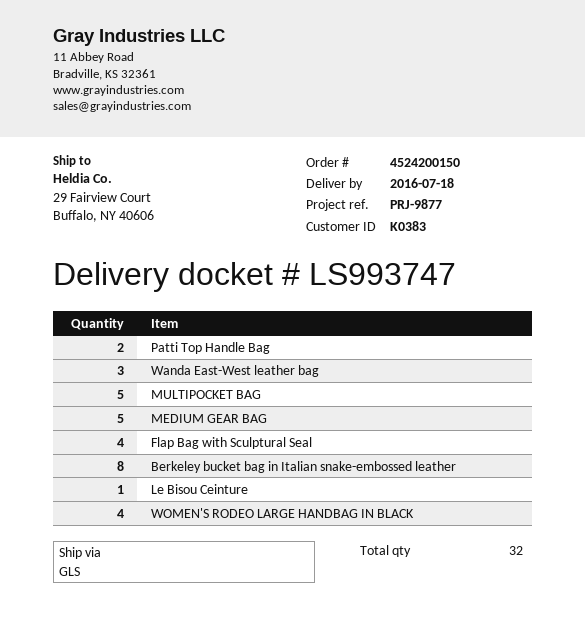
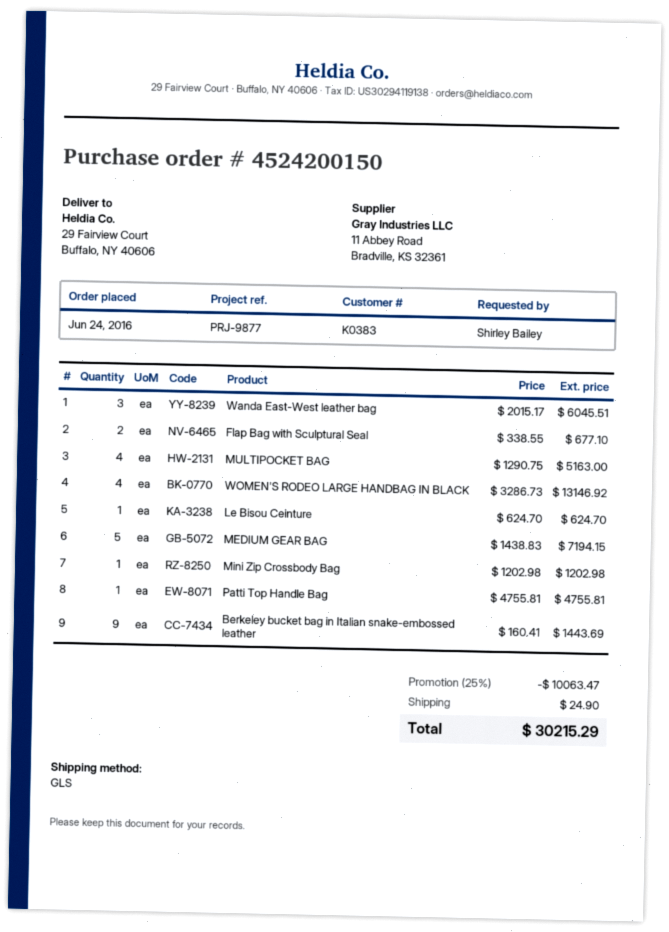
Patti Top Handle Bag: 2 -> 1
MULTIPOCKET BAG: 5 -> 4
Flap Bag with Sculptural Seal: 4 -> 2
Berkeley bucket bag in Italian snake-embossed leather: 8 -> 9
Mini Zip Crossbody Bag: none -> 1

